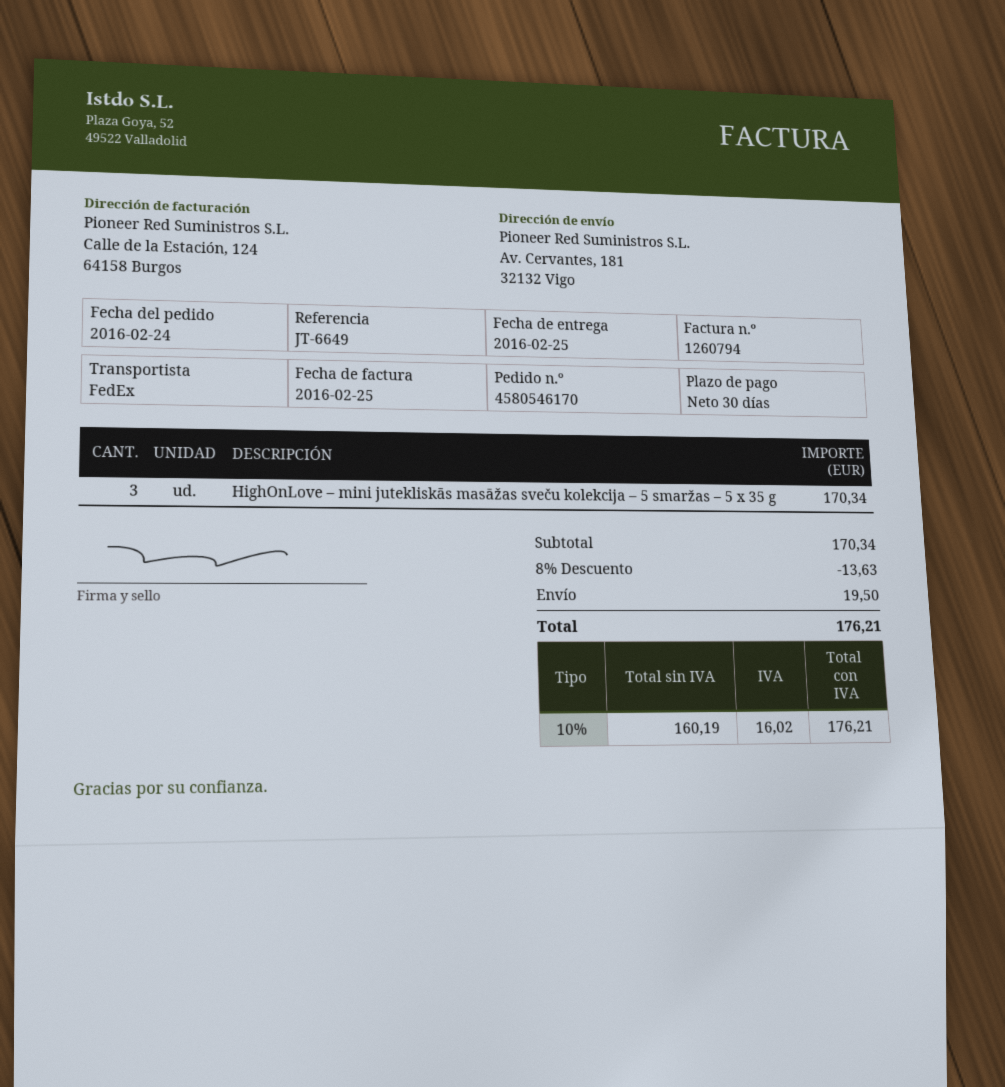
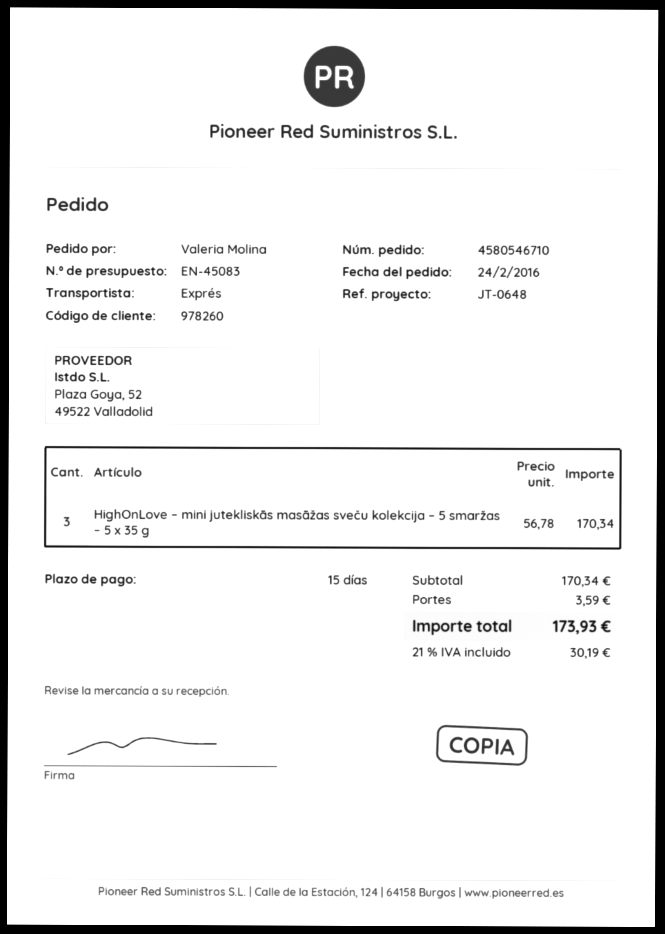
order number: 4580546170 -> 4580546710
payment terms: 30 days -> 15 days
reference: JT-6649 -> JT-0648
shipping method: FedEx -> express
discount: 8% = 13.63 -> none
shipping: 19.50 -> 3.59
tax: 10% = 16.02 -> 21% = 30.19
total: 176.21 -> 173.93

